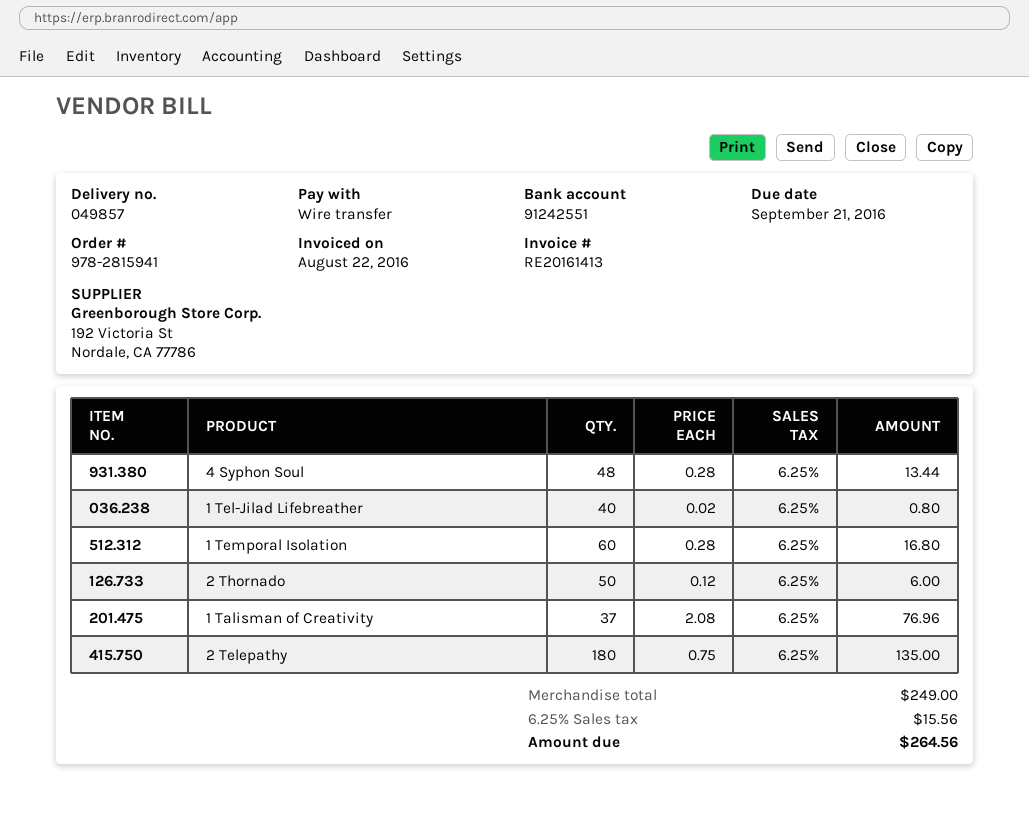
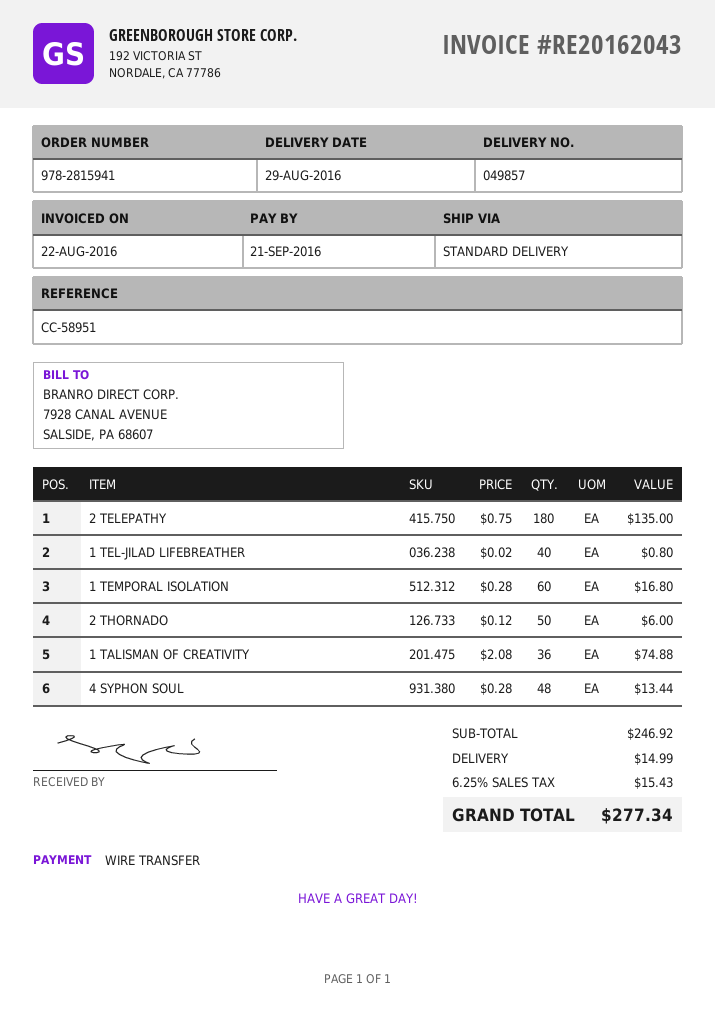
invoice number: RE20161413 -> RE20162043
1 Talisman of Creativity: 37 x 2.08 = 76.96 -> 36 x 2.08 = 74.88
subtotal: 249.00 -> 246.92
shipping: none -> 14.99
tax: 6.25% = 15.56 -> 6.25% = 15.43
total: 264.56 -> 277.34

